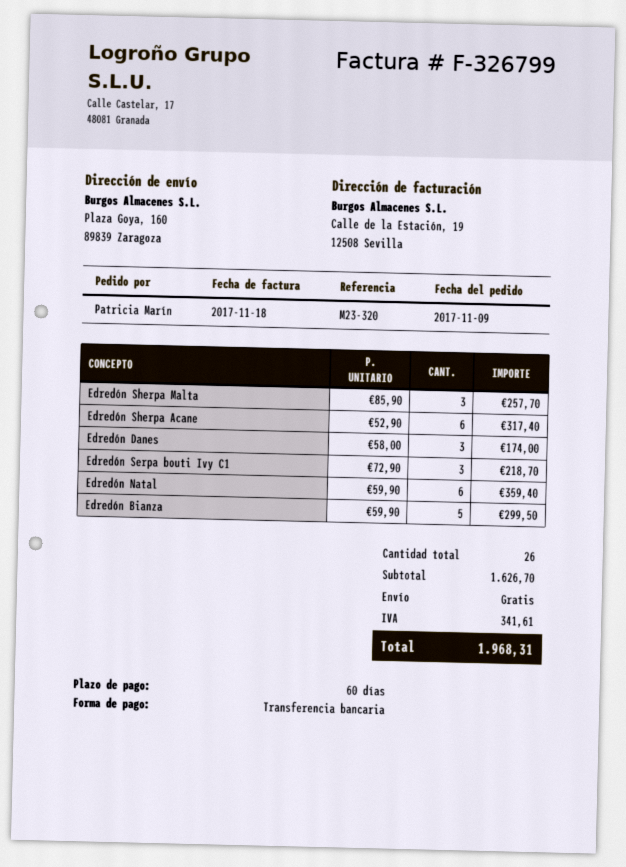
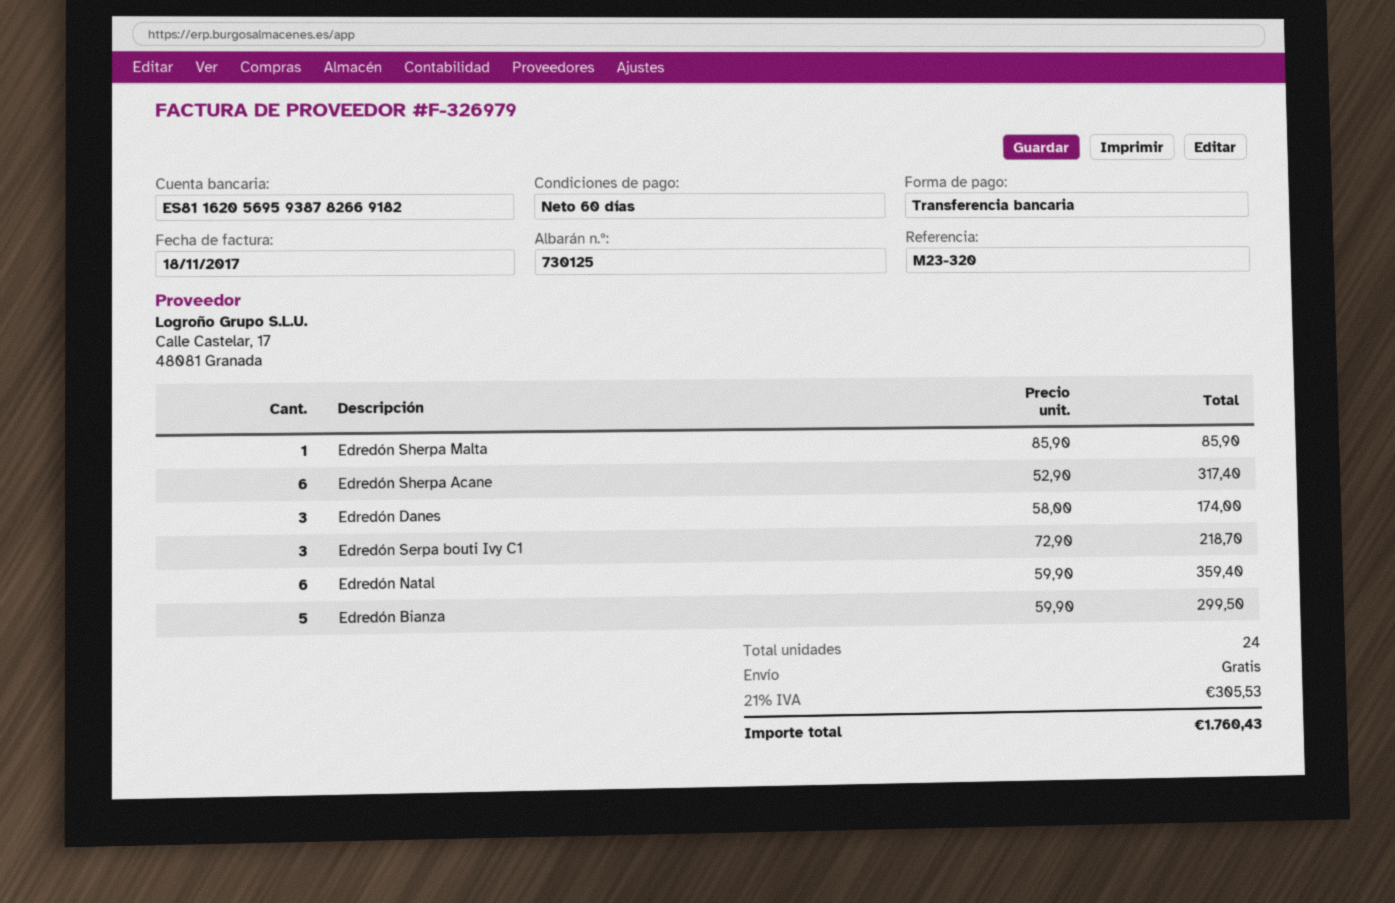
invoice number: F-326799 -> F-326979
Edredón Sherpa Malta: 3 x 85.90 = 257.70 -> 1 x 85.90 = 85.90
total quantity: 26 -> 24
tax: 341.61 -> 305.53
total: 1968.31 -> 1760.43

